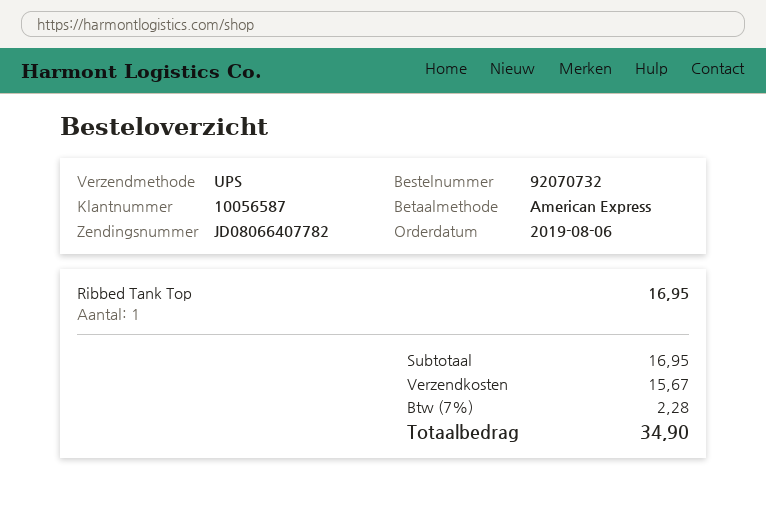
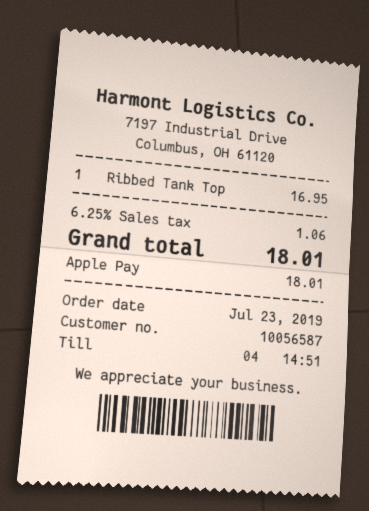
order date: 2019-08-06 -> 2019-07-23
payment method: American Express -> Apple Pay
shipping: 15.67 -> none
tax: 7% = 2.28 -> 6.25% = 1.06
total: 34.90 -> 18.01

